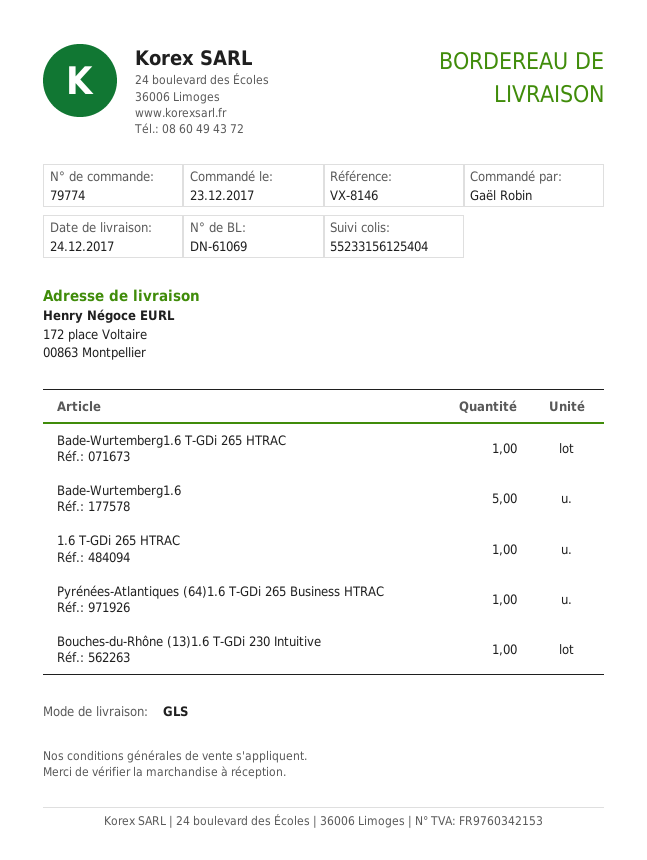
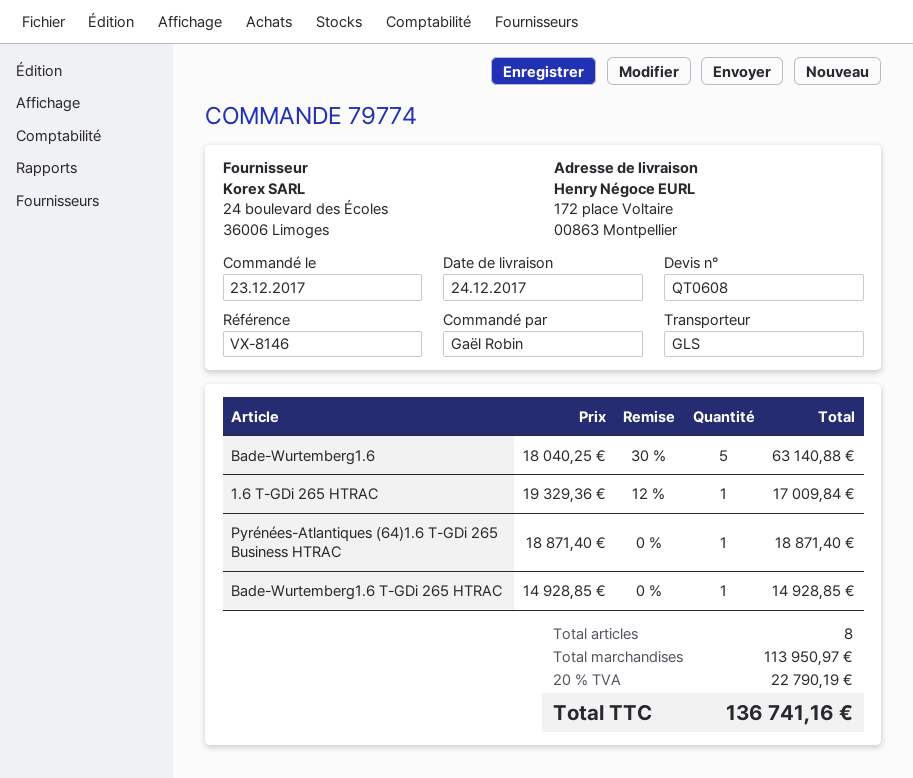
Bouches-du-Rhône (13)1.6 T-GDi 230 Intuitive: 1 -> none

